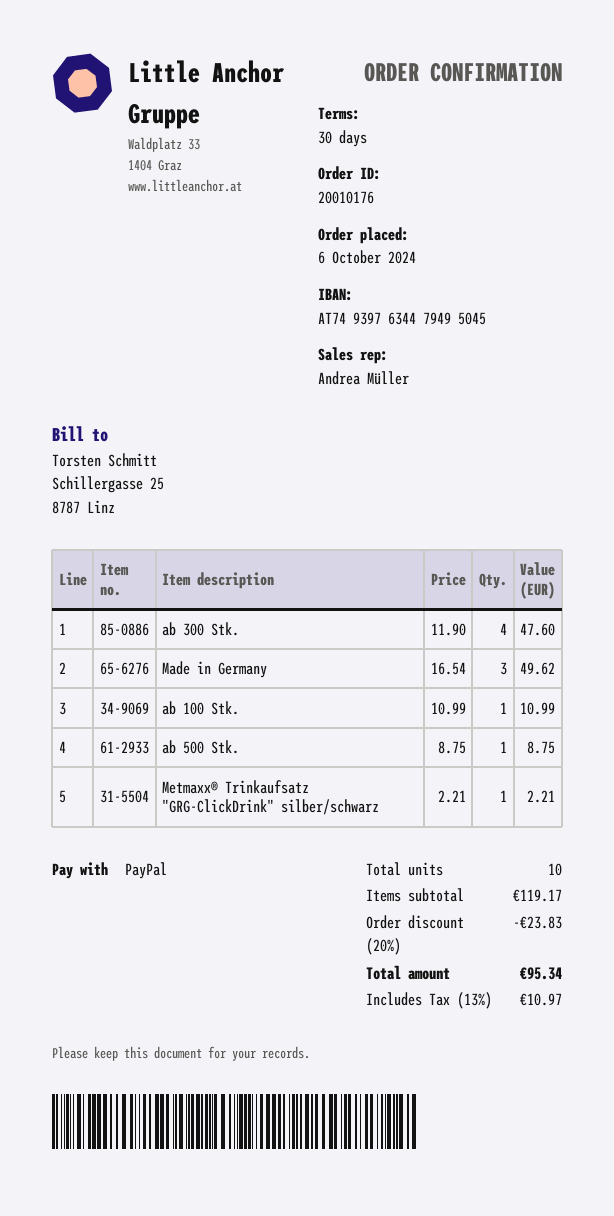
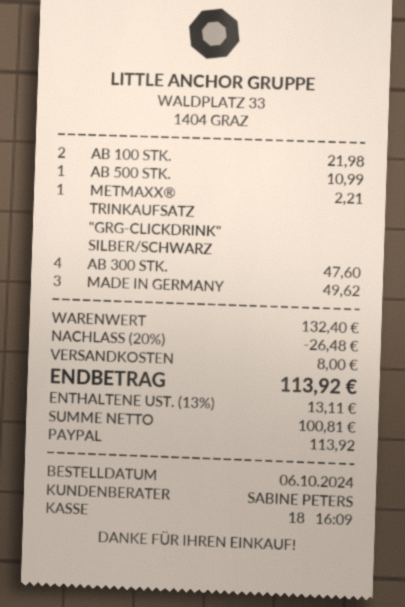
sales rep: Andrea Müller -> SABINE PETERS
ab 100 Stk.: 1 for 10.99 -> 2 for 21.98
ab 500 Stk.: 1 for 8.75 -> 1 for 10.99
subtotal: 119.17 -> 132.40
discount: 20% = 23.83 -> 20% = 26.48
shipping: none -> 8.00
tax: 13% = 10.97 -> 13% = 13.11
total: 95.34 -> 113.92

